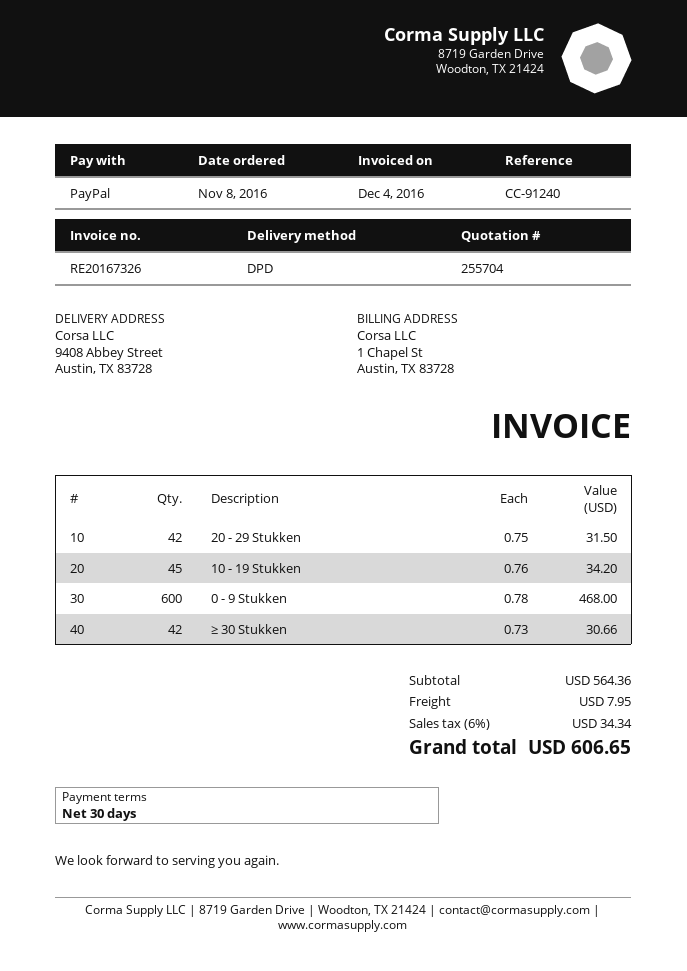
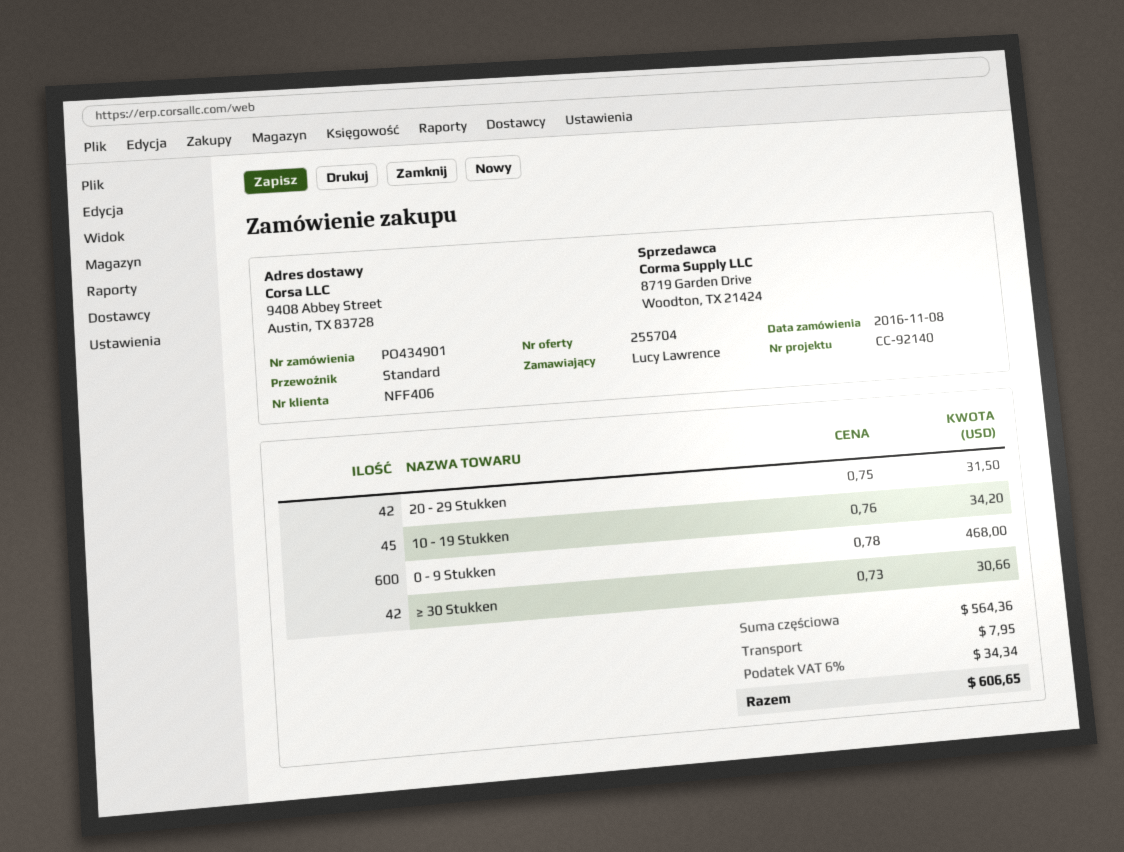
reference: CC-91240 -> CC-92140
shipping method: DPD -> standard

